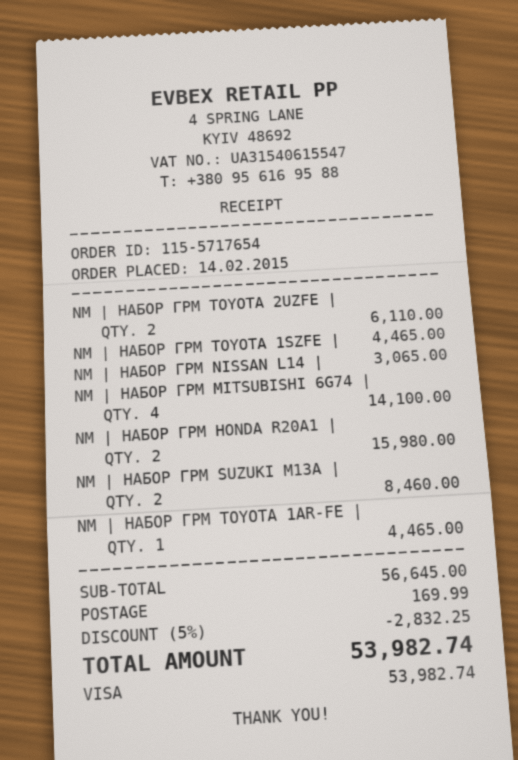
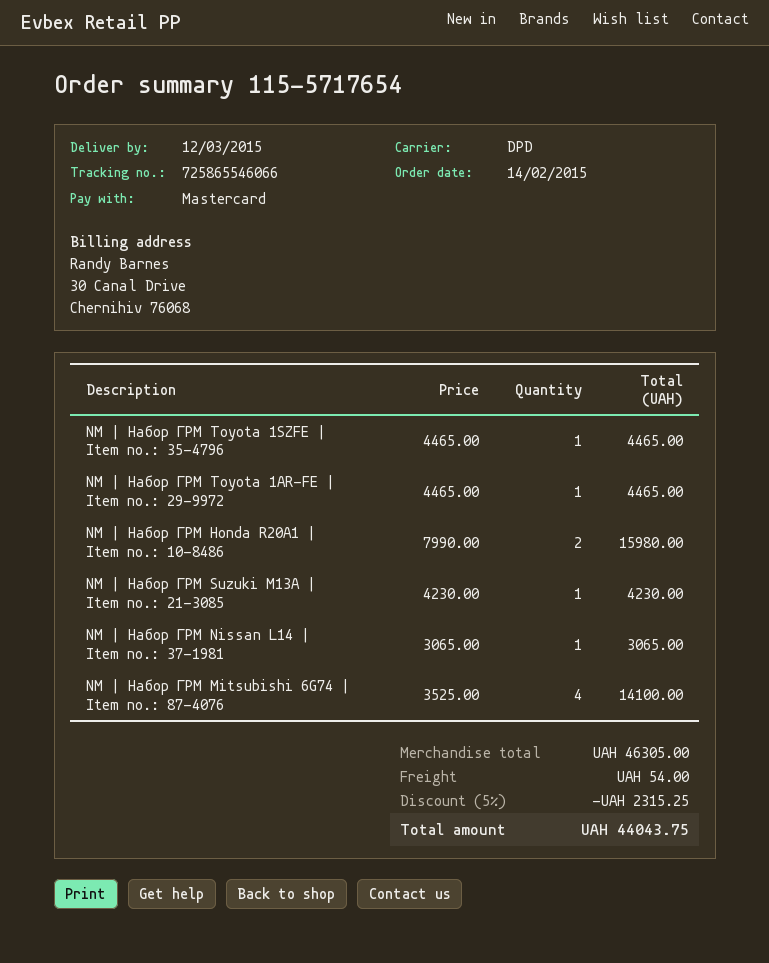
payment method: Visa -> Mastercard
NM | НАБОР ГРМ TOYOTA 2UZFE |: 2 for 6110.00 -> none
NM | НАБОР ГРМ SUZUKI M13A |: 2 for 8460.00 -> 1 for 4230.00
subtotal: 56645.00 -> 46305.00
discount: 5% = 2832.25 -> 5% = 2315.25
shipping: 169.99 -> 54.00
total: 53982.74 -> 44043.75

